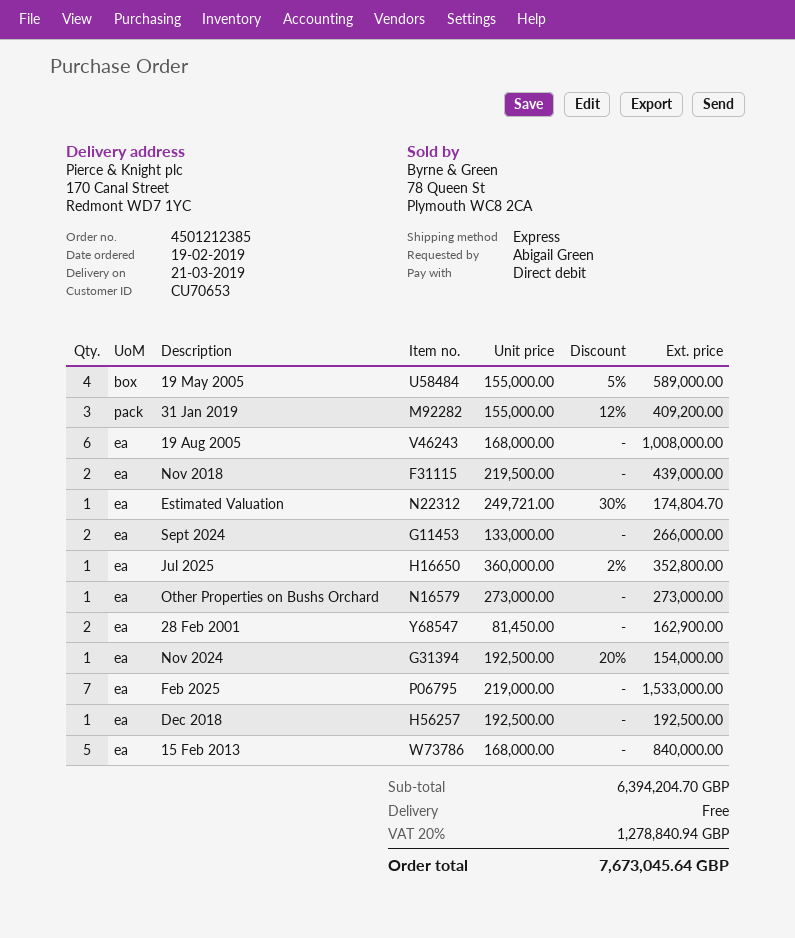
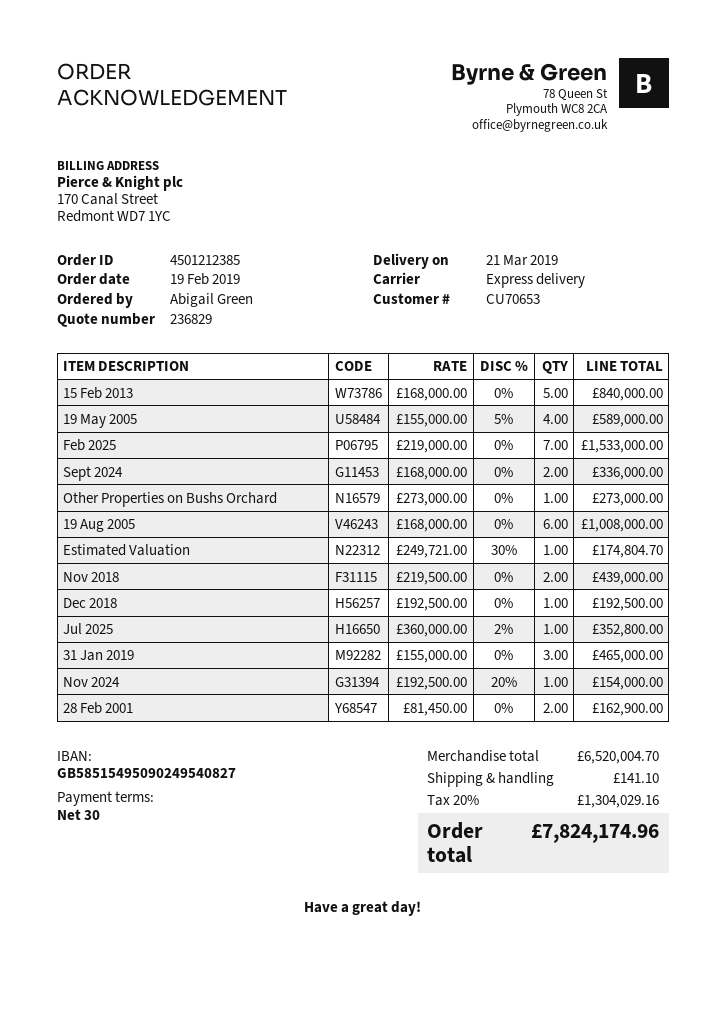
31 Jan 2019: 3 x 155000.00 - 12% = 409200.00 -> 3 x 155000.00 = 465000.00
Sept 2024: 2 x 133000.00 = 266000.00 -> 2 x 168000.00 = 336000.00
subtotal: 6394204.70 -> 6520004.70
shipping: 0.00 -> 141.10
tax: 20% = 1278840.94 -> 20% = 1304029.16
total: 7673045.64 -> 7824174.96

